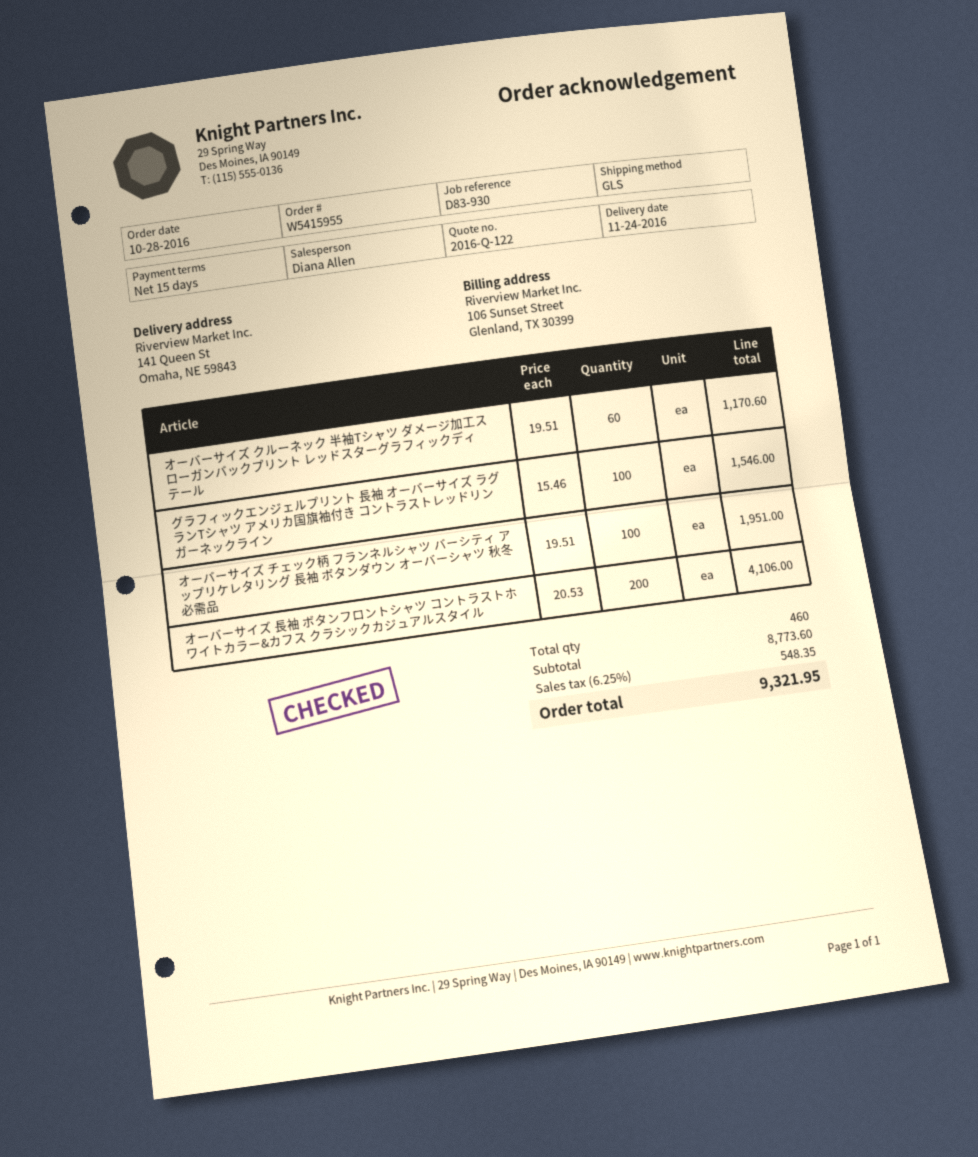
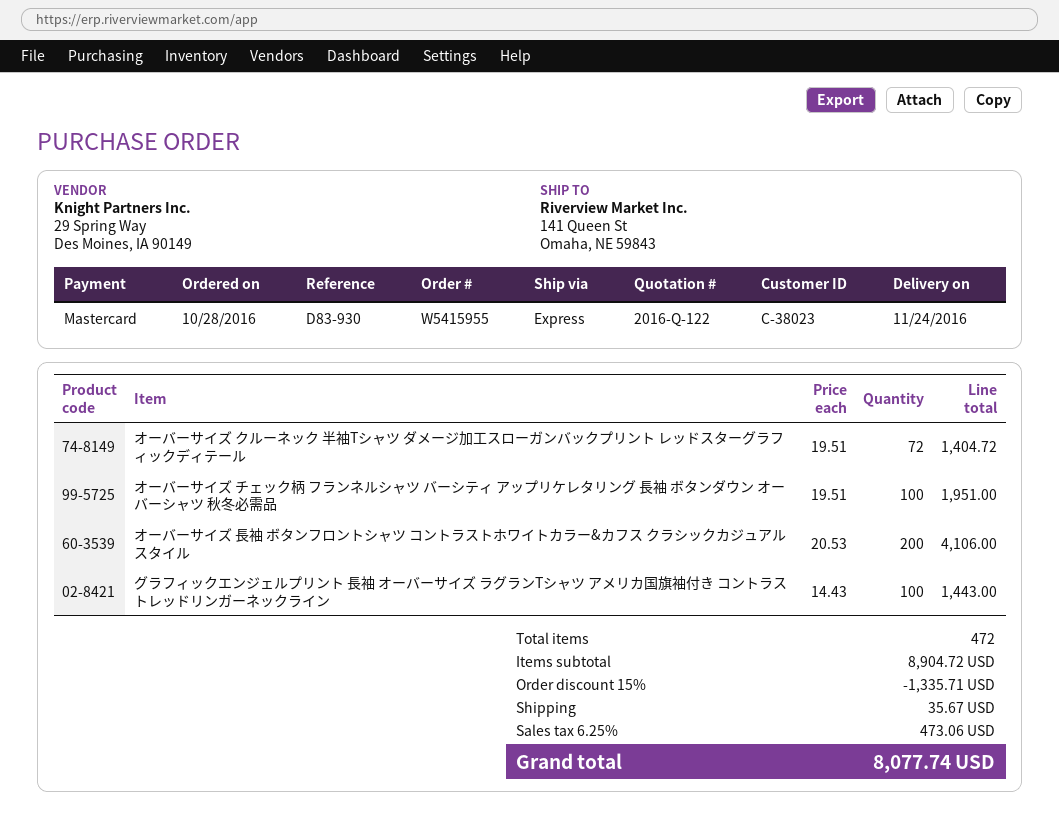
shipping method: GLS -> express
オーバーサイズ クルーネック 半袖Tシャツ ダメージ加工スローガンバックプリント レッドスターグラフィックディテール: 60 x 19.51 = 1170.60 -> 72 x 19.51 = 1404.72
グラフィックエンジェルプリント 長袖 オーバーサイズ ラグランTシャツ アメリカ国旗袖付き コントラストレッドリンガーネックライン: 100 x 15.46 = 1546.00 -> 100 x 14.43 = 1443.00
total quantity: 460 -> 472
subtotal: 8773.60 -> 8904.72
discount: none -> 15% = 1335.71
shipping: none -> 35.67
tax: 6.25% = 548.35 -> 6.25% = 473.06
total: 9321.95 -> 8077.74

